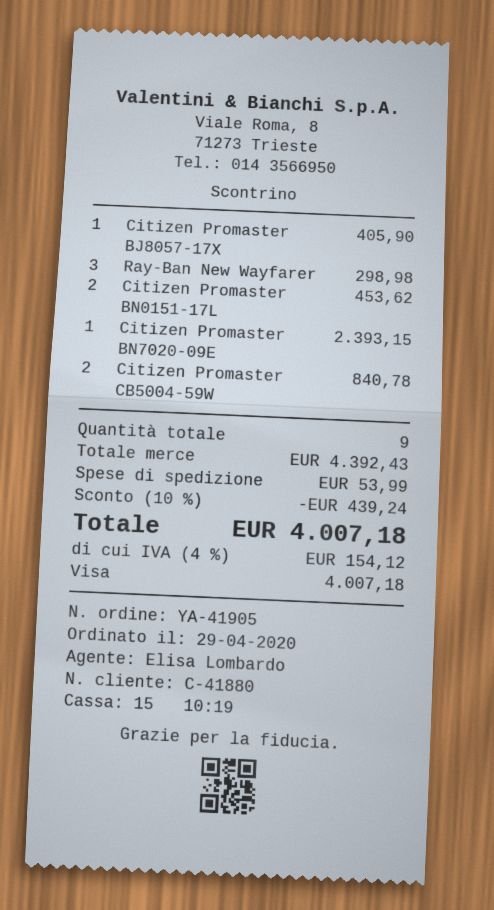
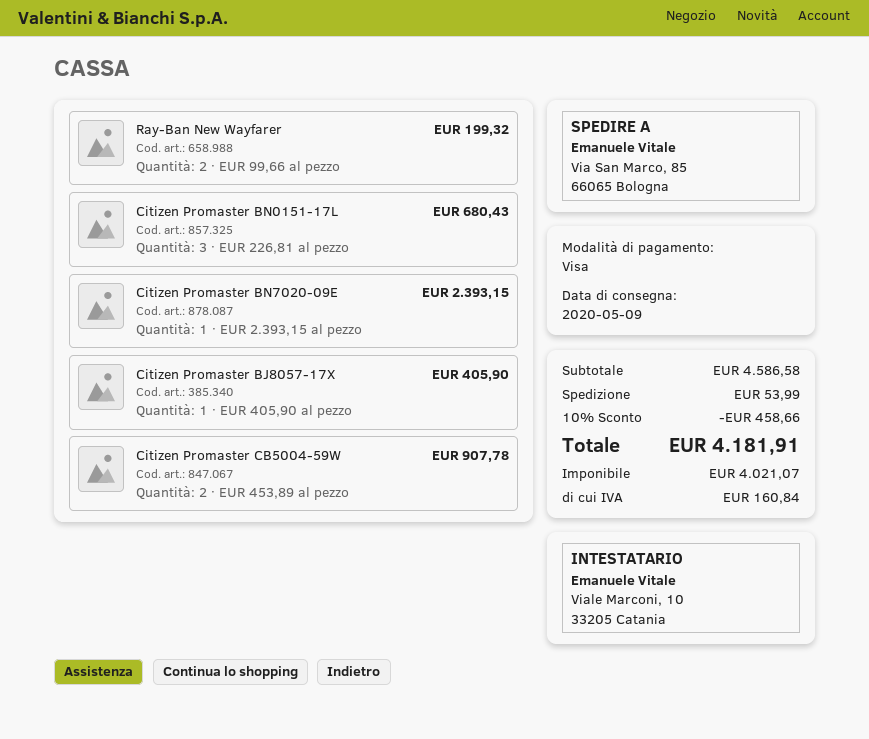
Ray-Ban New Wayfarer: 3 for 298.98 -> 2 for 199.32
Citizen Promaster BN0151-17L: 2 for 453.62 -> 3 for 680.43
Citizen Promaster CB5004-59W: 2 for 840.78 -> 2 for 907.78
subtotal: 4392.43 -> 4586.58
discount: 10% = 439.24 -> 10% = 458.66
tax: 154.12 -> 160.84
total: 4007.18 -> 4181.91

